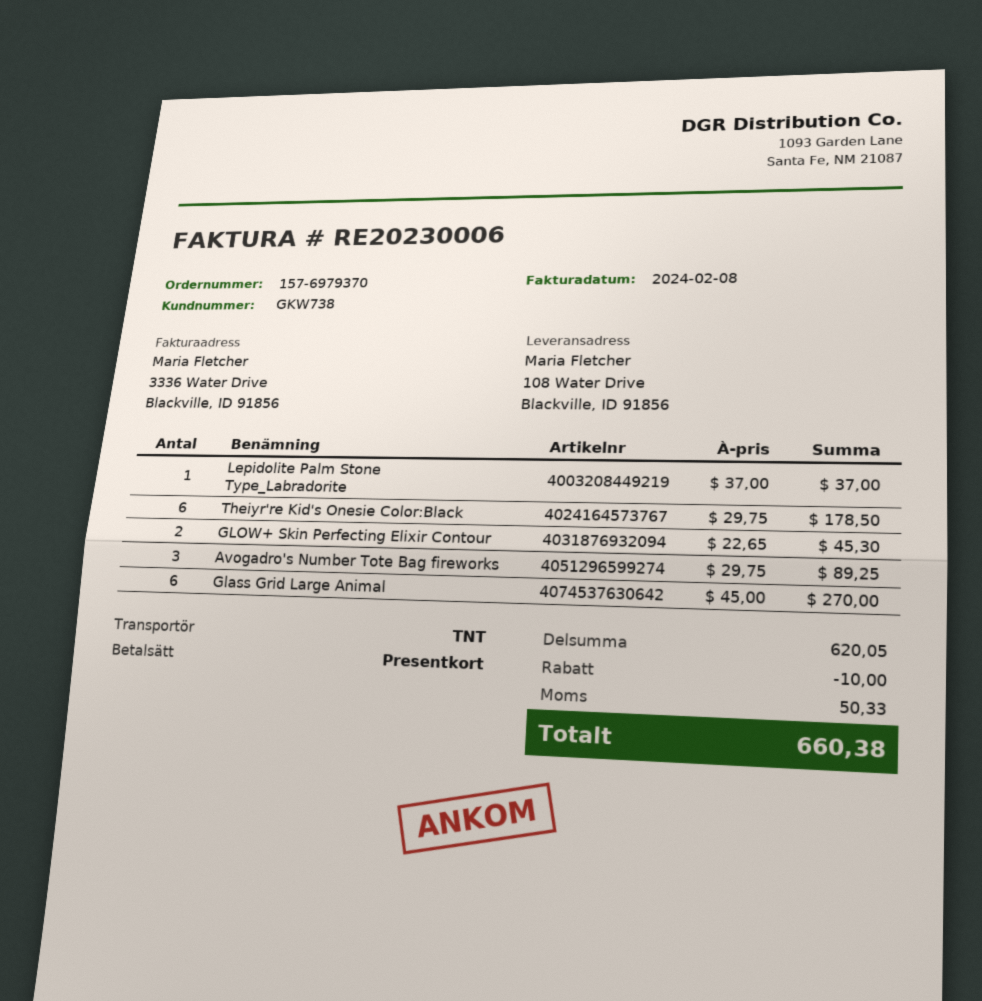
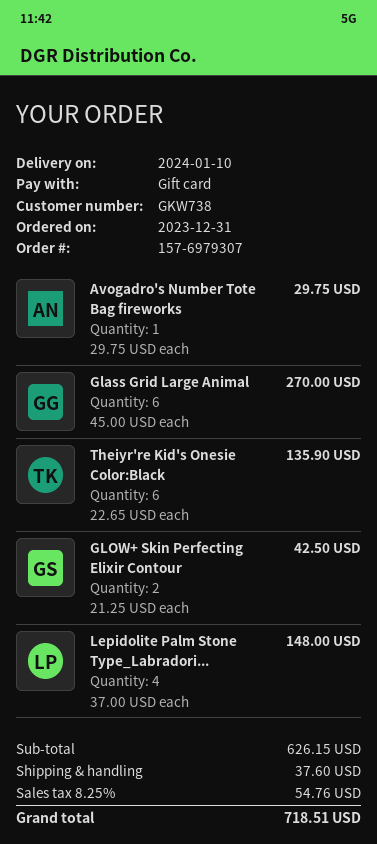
order number: 157-6979370 -> 157-6979307
Lepidolite Palm Stone Type_Labradorite: 1 x 37.00 = 37.00 -> 4 x 37.00 = 148.00
Theiyr're Kid's Onesie Color:Black: 6 x 29.75 = 178.50 -> 6 x 22.65 = 135.90
GLOW+ Skin Perfecting Elixir Contour: 2 x 22.65 = 45.30 -> 2 x 21.25 = 42.50
Avogadro's Number Tote Bag fireworks: 3 x 29.75 = 89.25 -> 1 x 29.75 = 29.75
subtotal: 620.05 -> 626.15
discount: 10.00 -> none
shipping: none -> 37.60
tax: 50.33 -> 54.76
total: 660.38 -> 718.51

